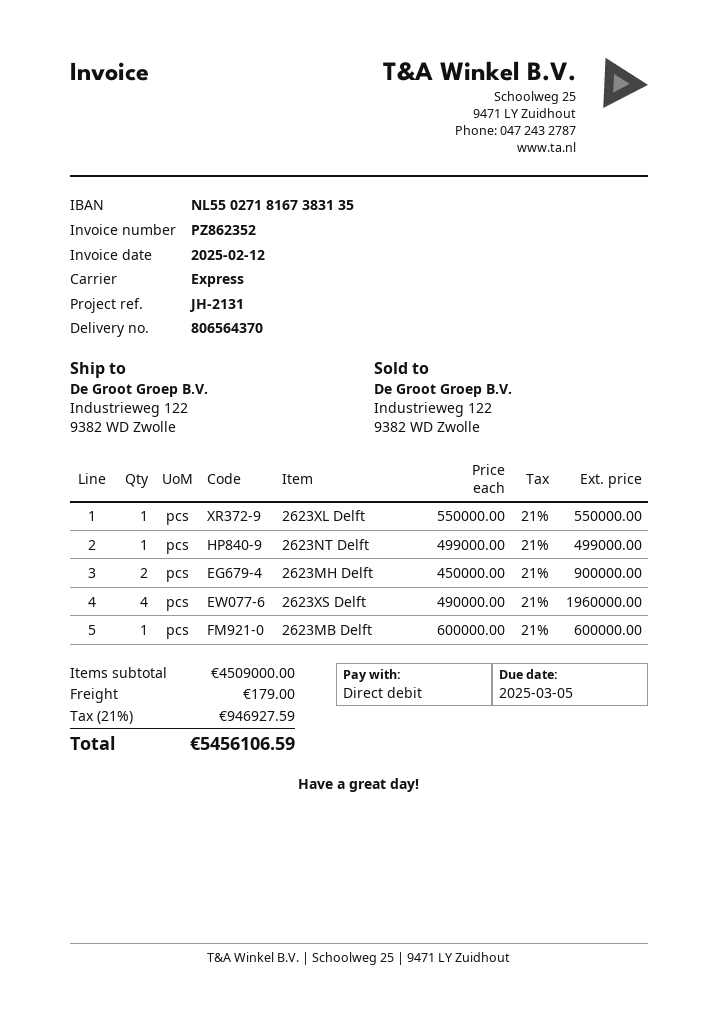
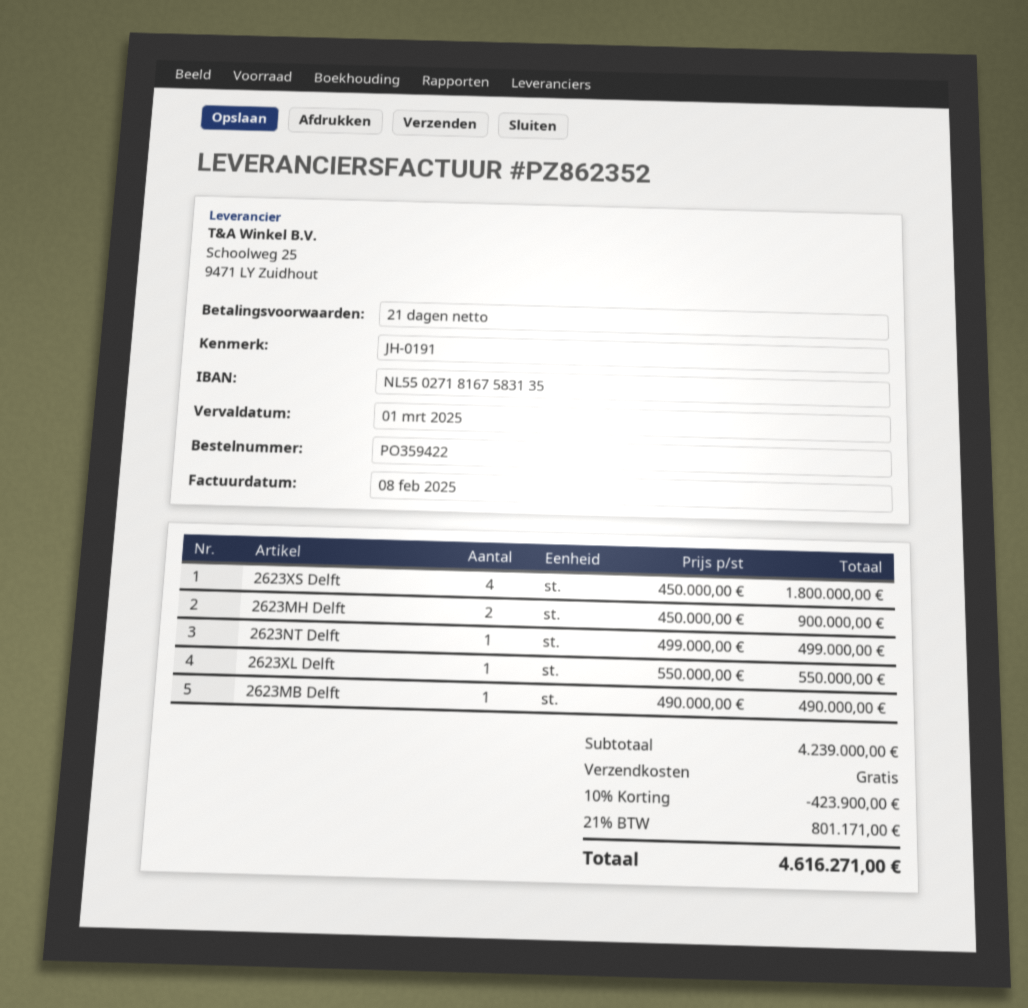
invoice date: 2025-02-12 -> 2025-02-08
due date: 2025-03-05 -> 2025-03-01
reference: JH-2131 -> JH-0191
bank account: NL5502718167383135 -> NL5502718167583135
2623XS Delft: 4 x 490000.00 = 1960000.00 -> 4 x 450000.00 = 1800000.00
2623MB Delft: 1 x 600000.00 = 600000.00 -> 1 x 490000.00 = 490000.00
subtotal: 4509000.00 -> 4239000.00
discount: none -> 10% = 423900.00
shipping: 179.00 -> 0.00
tax: 21% = 946927.59 -> 21% = 801171.00
total: 5456106.59 -> 4616271.00

